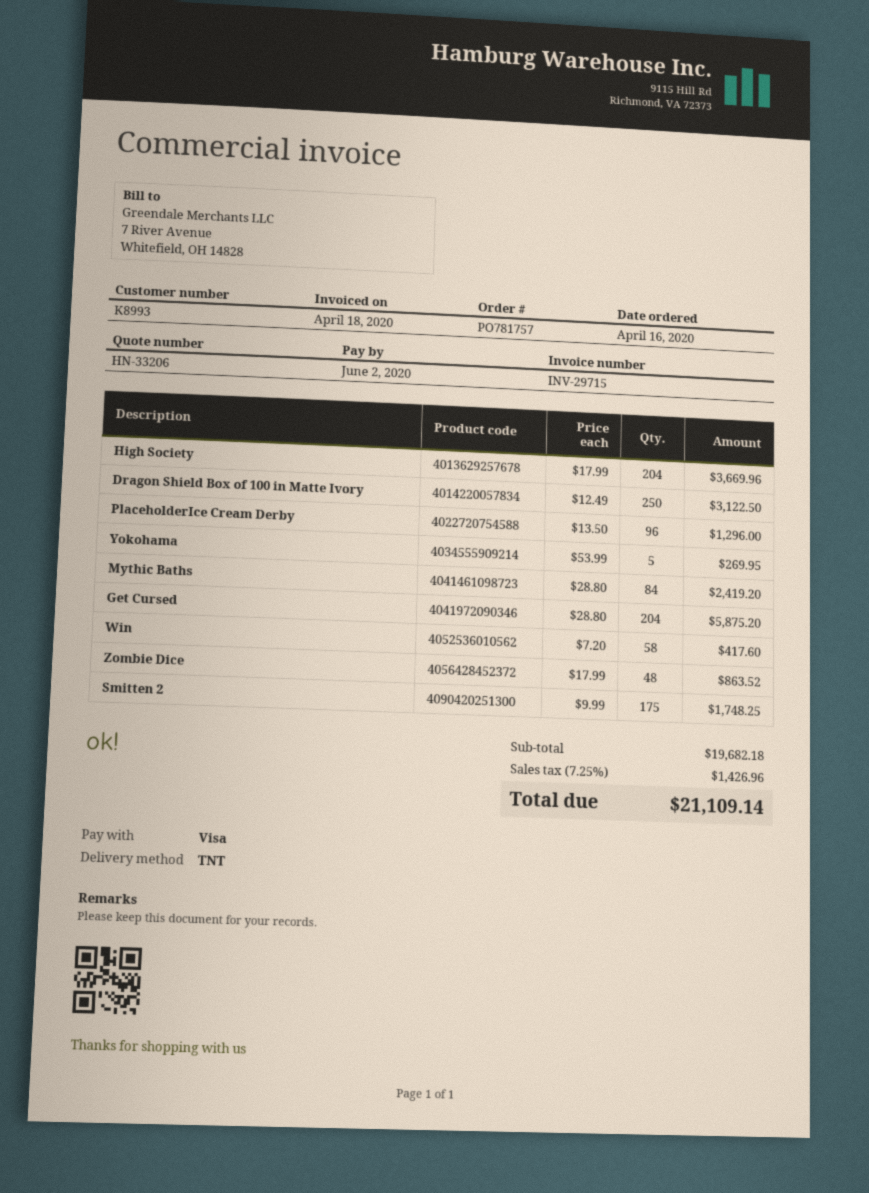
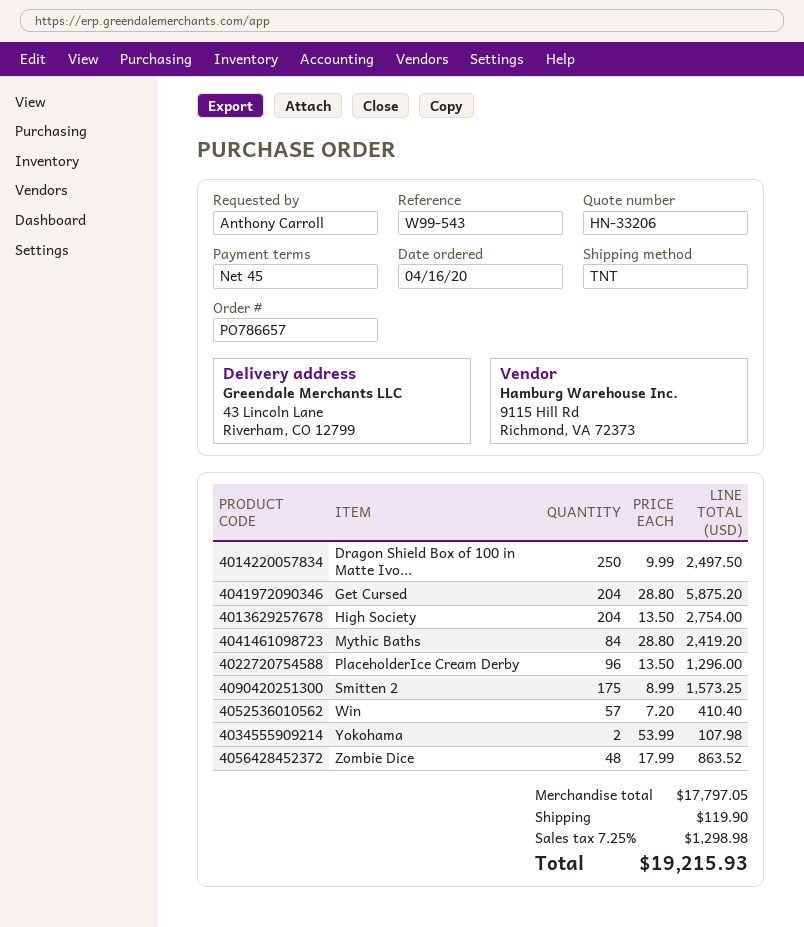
order number: PO781757 -> PO786657
High Society: 204 x 17.99 = 3669.96 -> 204 x 13.50 = 2754.00
Dragon Shield Box of 100 in Matte Ivory: 250 x 12.49 = 3122.50 -> 250 x 9.99 = 2497.50
Yokohama: 5 x 53.99 = 269.95 -> 2 x 53.99 = 107.98
Win: 58 x 7.20 = 417.60 -> 57 x 7.20 = 410.40
Smitten 2: 175 x 9.99 = 1748.25 -> 175 x 8.99 = 1573.25
subtotal: 19682.18 -> 17797.05
shipping: none -> 119.90
tax: 7.25% = 1426.96 -> 7.25% = 1298.98
total: 21109.14 -> 19215.93

